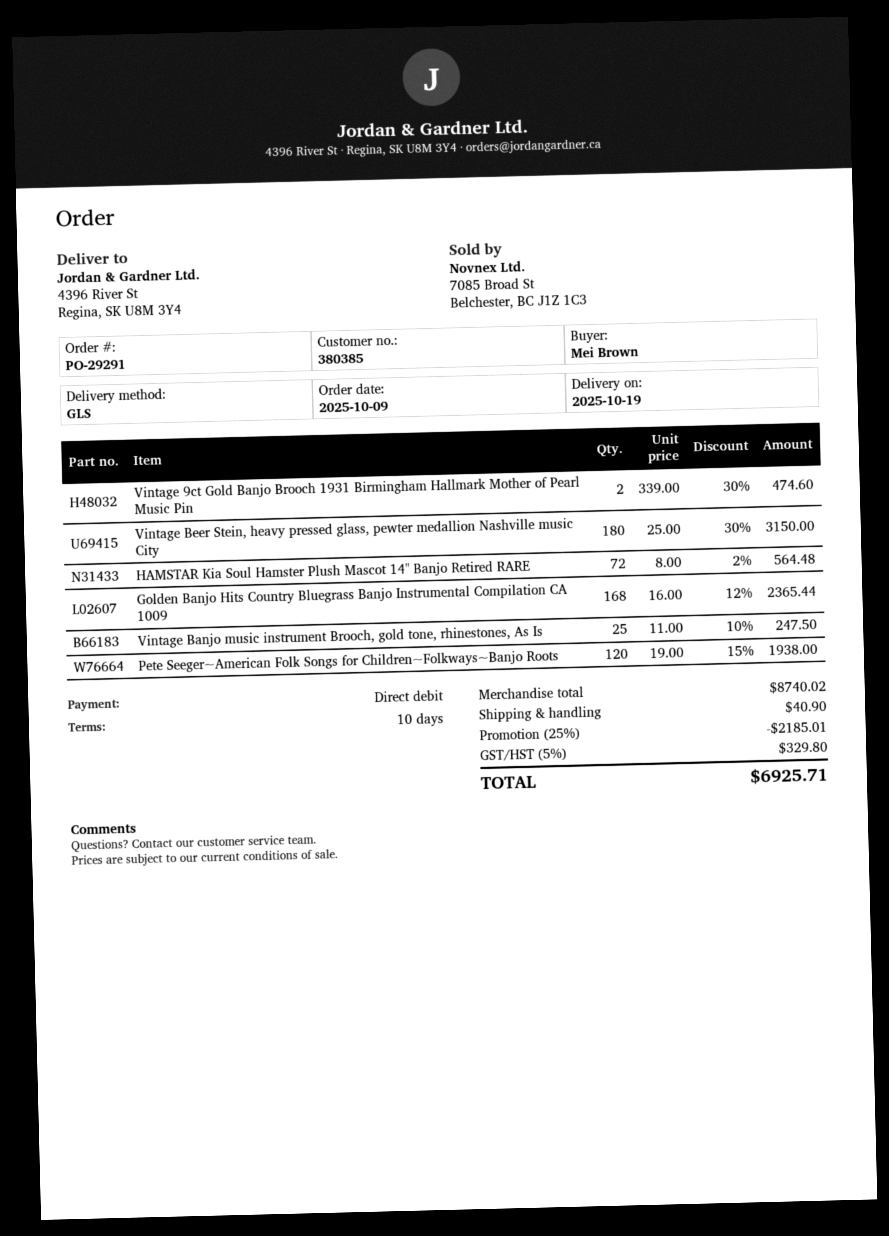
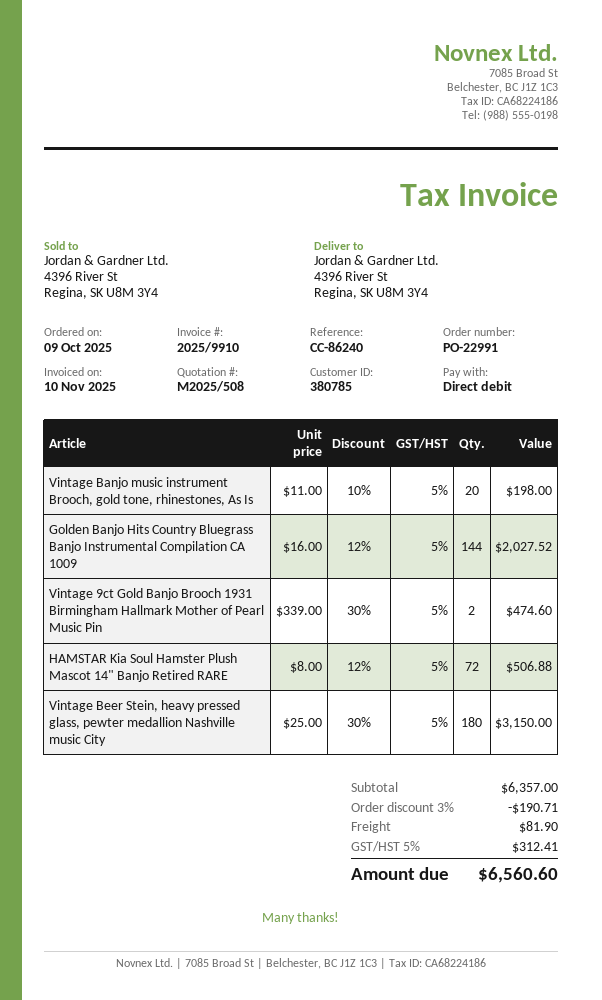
order number: PO-29291 -> PO-22991
customer number: 380385 -> 380785
HAMSTAR Kia Soul Hamster Plush Mascot 14" Banjo Retired RARE: 72 x 8.00 - 2% = 564.48 -> 72 x 8.00 - 12% = 506.88
Golden Banjo Hits Country Bluegrass Banjo Instrumental Compilation CA 1009: 168 x 16.00 - 12% = 2365.44 -> 144 x 16.00 - 12% = 2027.52
Vintage Banjo music instrument Brooch, gold tone, rhinestones, As Is: 25 x 11.00 - 10% = 247.50 -> 20 x 11.00 - 10% = 198.00
Pete Seeger~American Folk Songs for Children~Folkways~Banjo Roots: 120 x 19.00 - 15% = 1938.00 -> none
subtotal: 8740.02 -> 6357.00
discount: 25% = 2185.01 -> 3% = 190.71
shipping: 40.90 -> 81.90
tax: 5% = 329.80 -> 5% = 312.41
total: 6925.71 -> 6560.60

